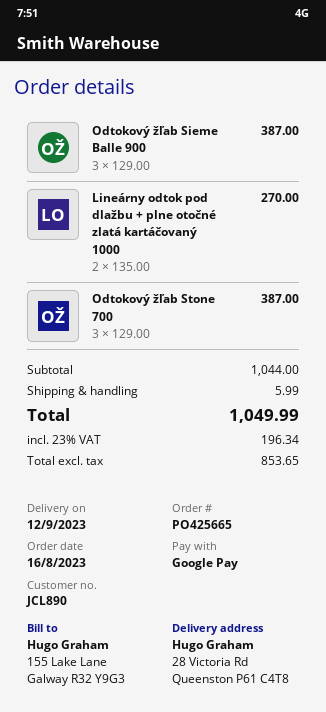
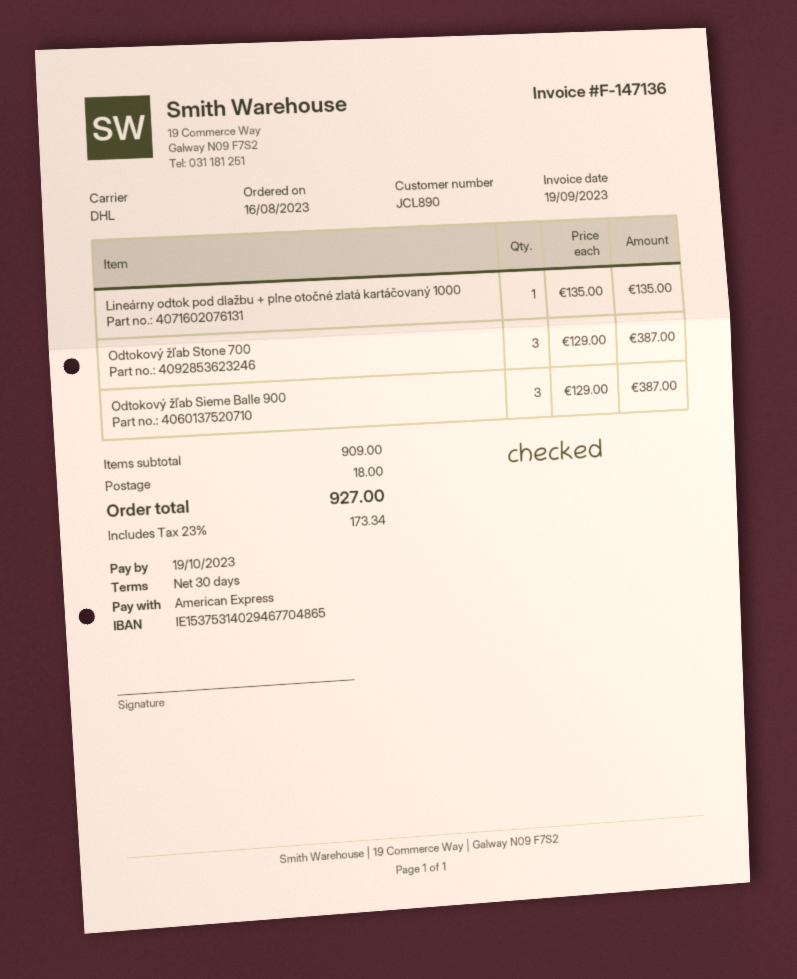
payment method: Google Pay -> American Express
Lineárny odtok pod dlažbu + plne otočné zlatá kartáčovaný 1000: 2 x 135.00 = 270.00 -> 1 x 135.00 = 135.00
subtotal: 1044.00 -> 909.00
shipping: 5.99 -> 18.00
tax: 23% = 196.34 -> 23% = 173.34
total: 1049.99 -> 927.00

